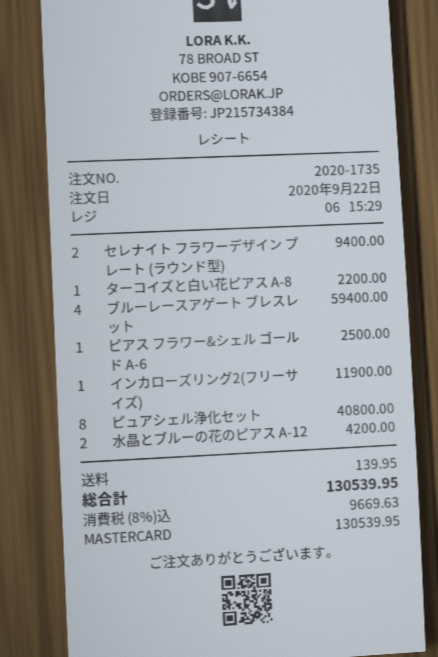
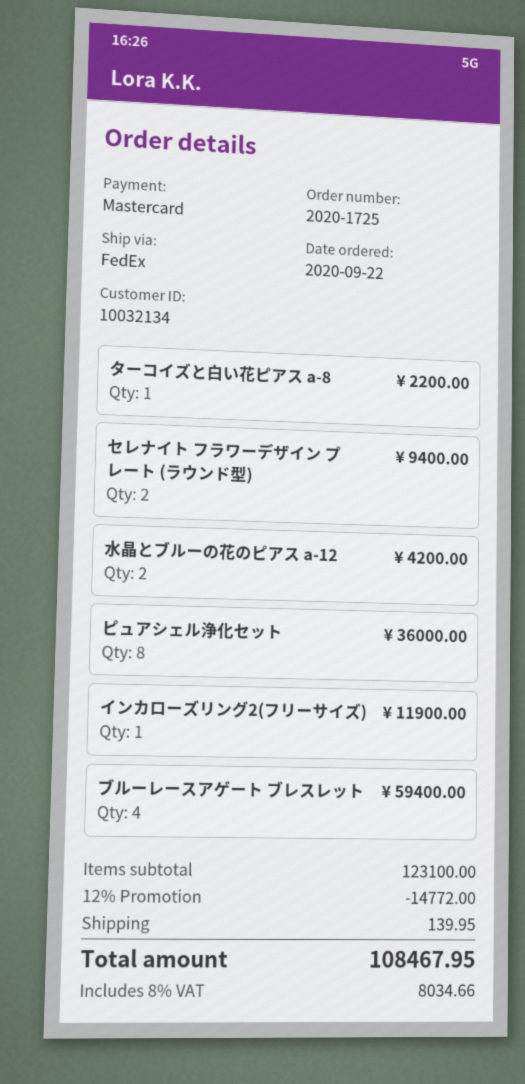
order number: 2020-1735 -> 2020-1725
ピアス フラワー&シェル ゴールド A-6: 1 for 2500.00 -> none
ピュアシェル浄化セット: 8 for 40800.00 -> 8 for 36000.00
discount: none -> 12% = 14772.00
tax: 8% = 9669.63 -> 8% = 8034.66
total: 130539.95 -> 108467.95

